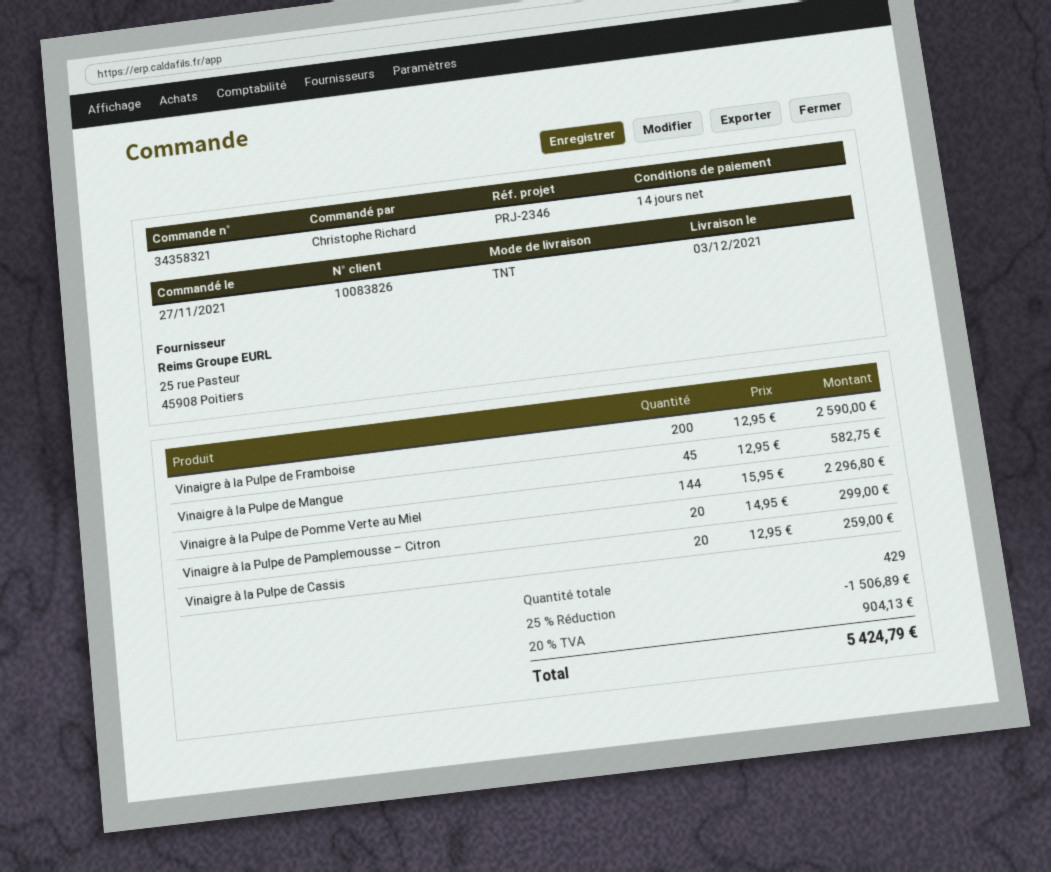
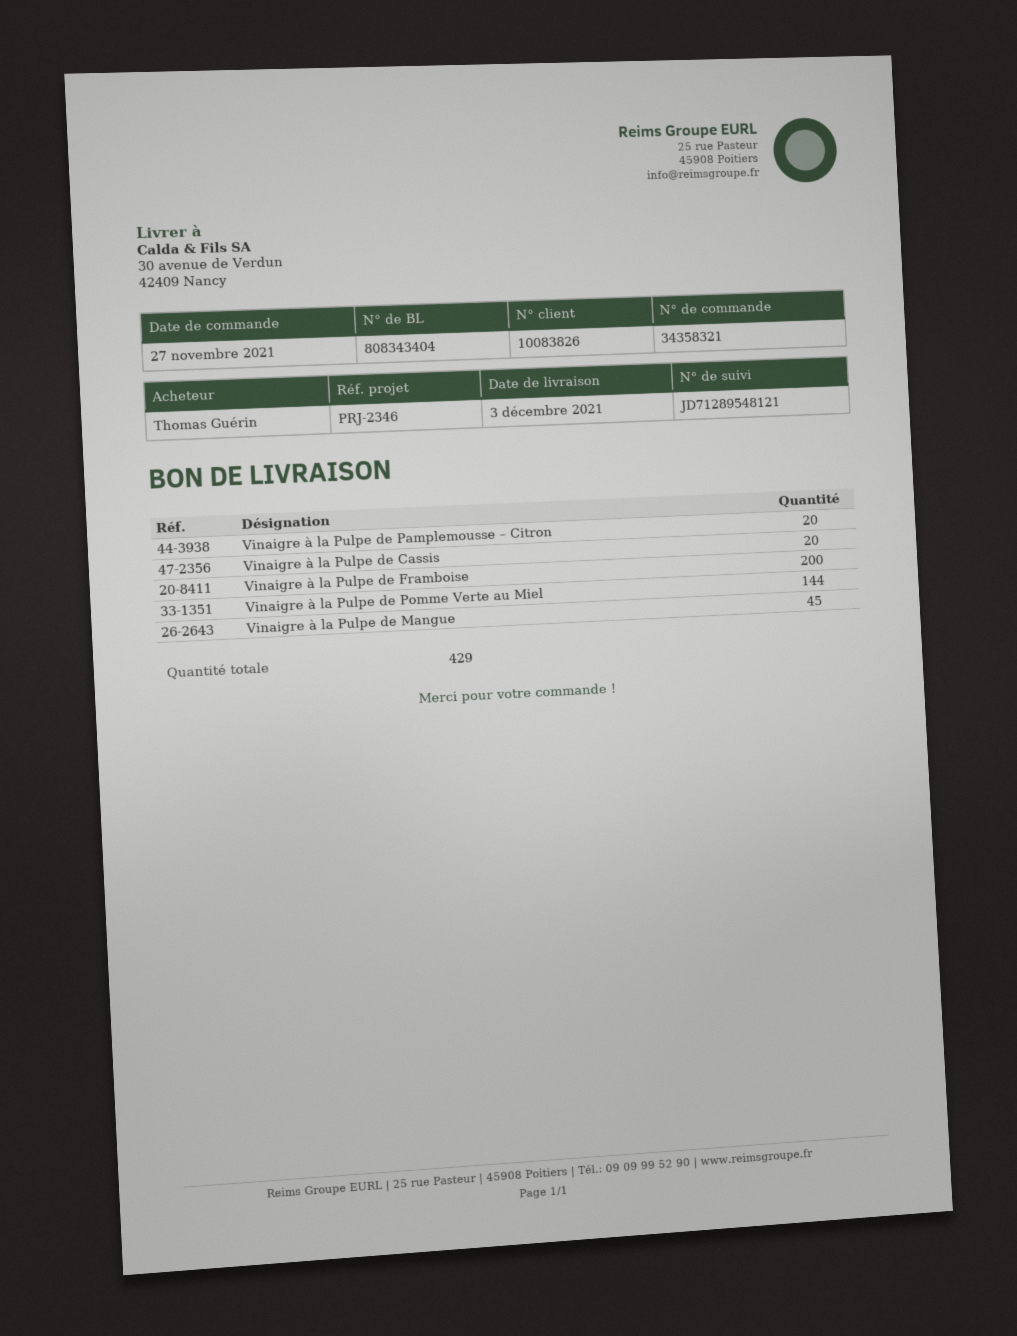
ordered by: Christophe Richard -> Thomas Guérin

